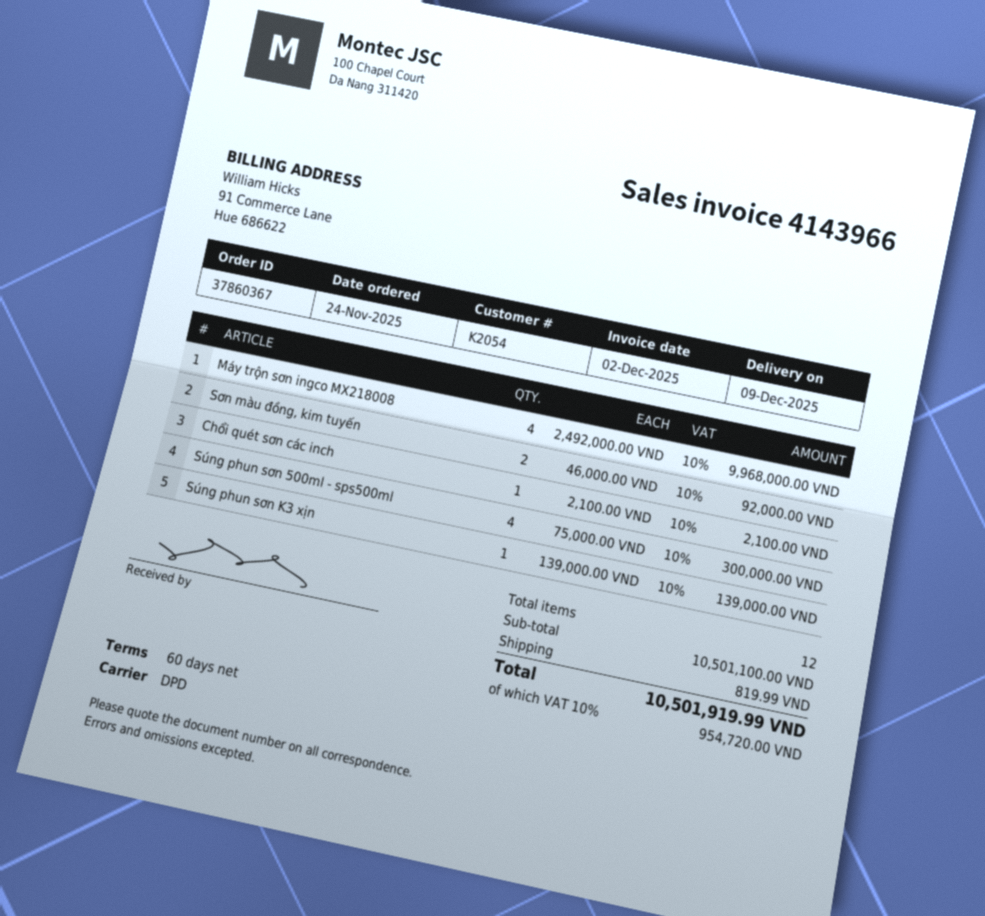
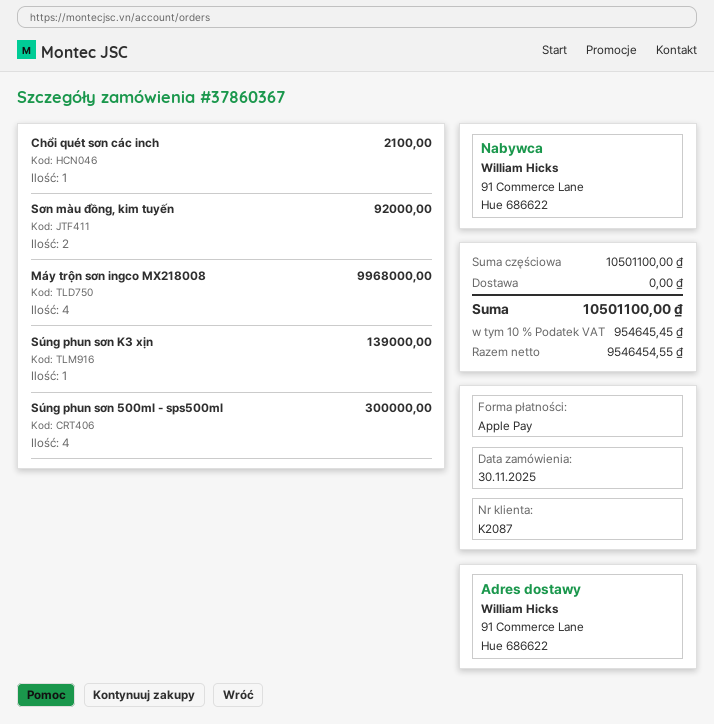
order date: 2025-11-24 -> 2025-11-30
customer number: K2054 -> K2087
shipping: 819.99 -> 0.00
tax: 10% = 954720.00 -> 10% = 954645.45
total: 10501919.99 -> 10501100.00

